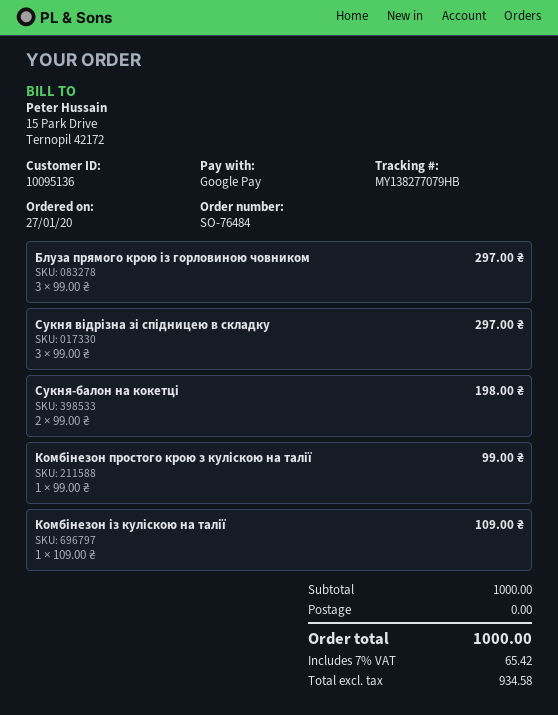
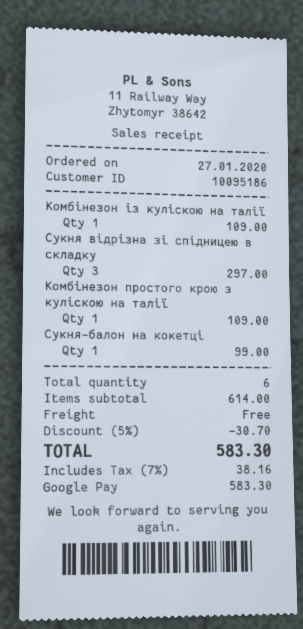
customer number: 10095136 -> 10095186
Блуза прямого крою із горловиною човником: 3 for 297.00 -> none
Сукня-балон на кокетці: 2 for 198.00 -> 1 for 99.00
Комбінезон простого крою з куліскою на талії: 1 for 99.00 -> 1 for 109.00
subtotal: 1000.00 -> 614.00
discount: none -> 5% = 30.70
tax: 7% = 65.42 -> 7% = 38.16
total: 1000.00 -> 583.30

